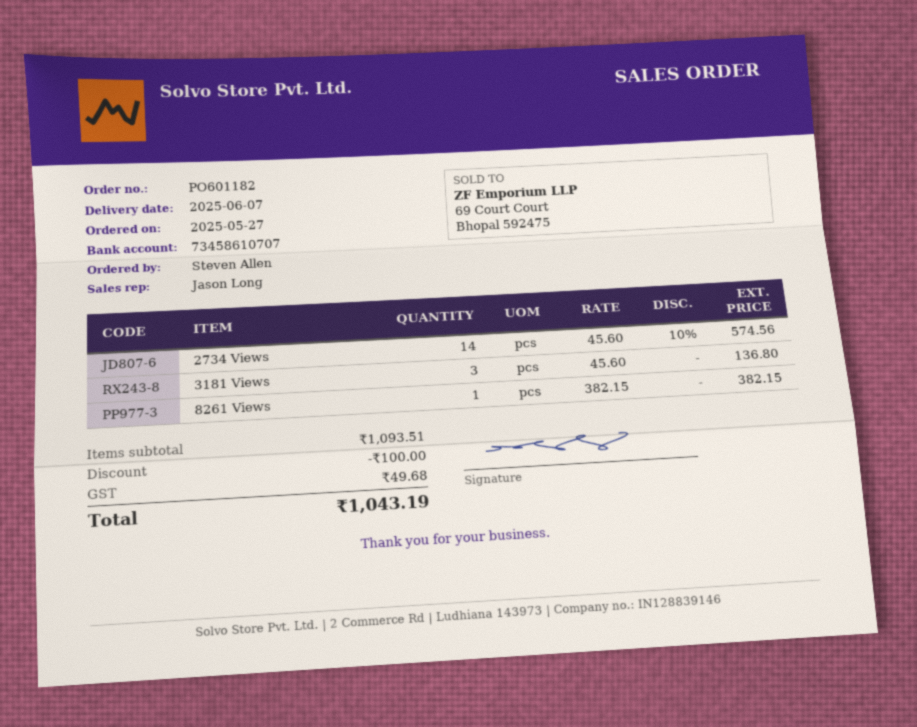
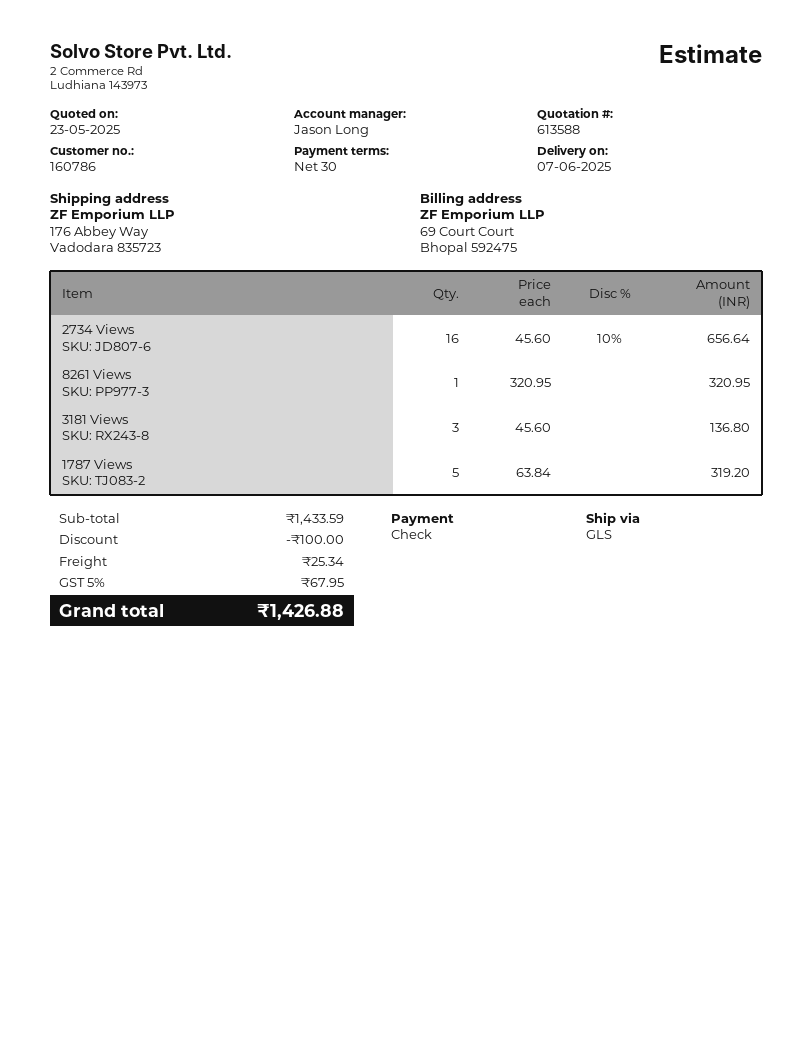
2734 Views: 14 x 45.60 - 10% = 574.56 -> 16 x 45.60 - 10% = 656.64
8261 Views: 1 x 382.15 = 382.15 -> 1 x 320.95 = 320.95
1787 Views: none -> 5 x 63.84 = 319.20
subtotal: 1093.51 -> 1433.59
shipping: none -> 25.34
tax: 49.68 -> 67.95
total: 1043.19 -> 1426.88

